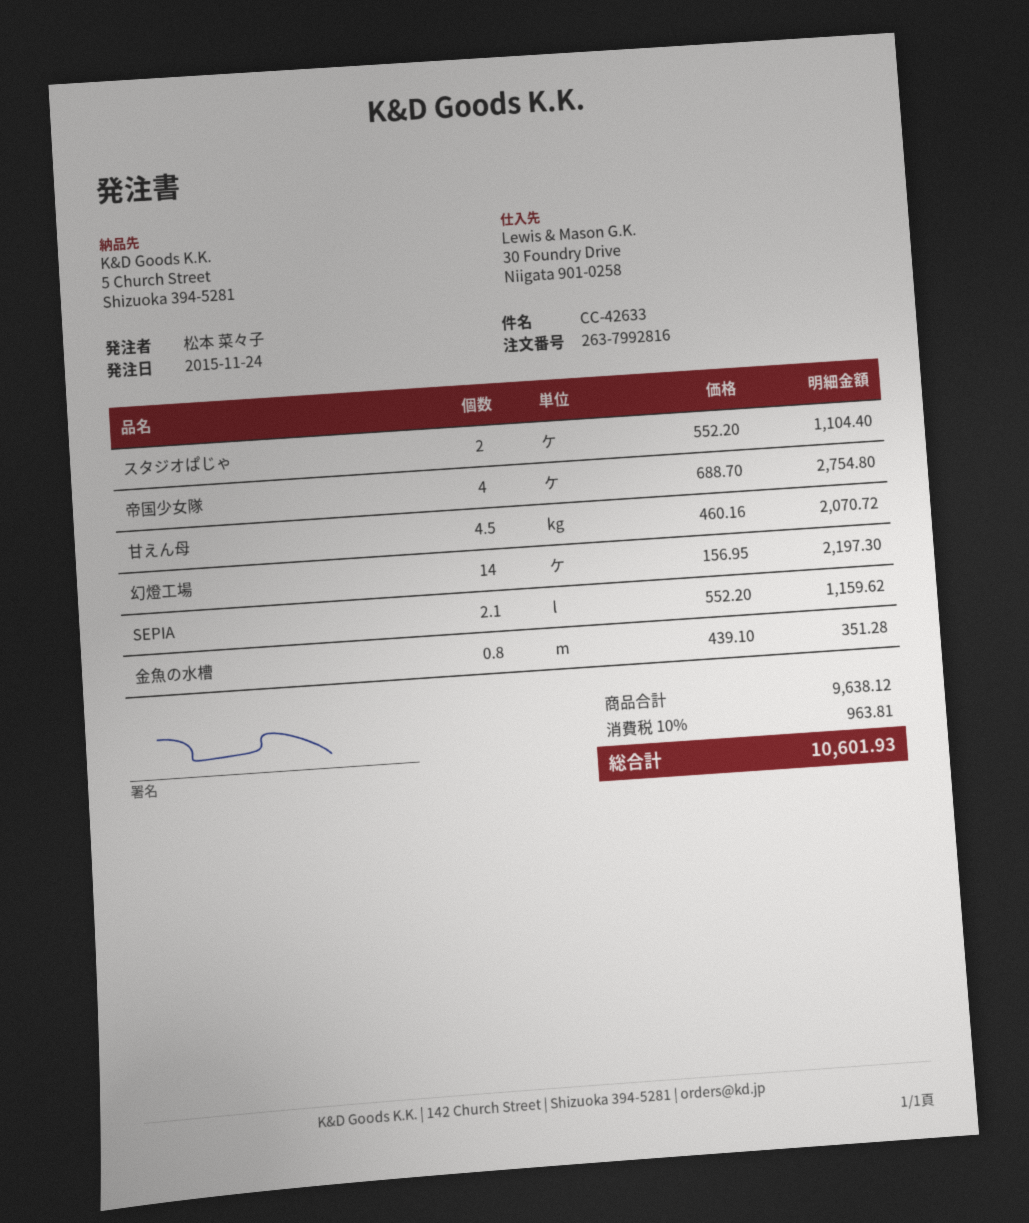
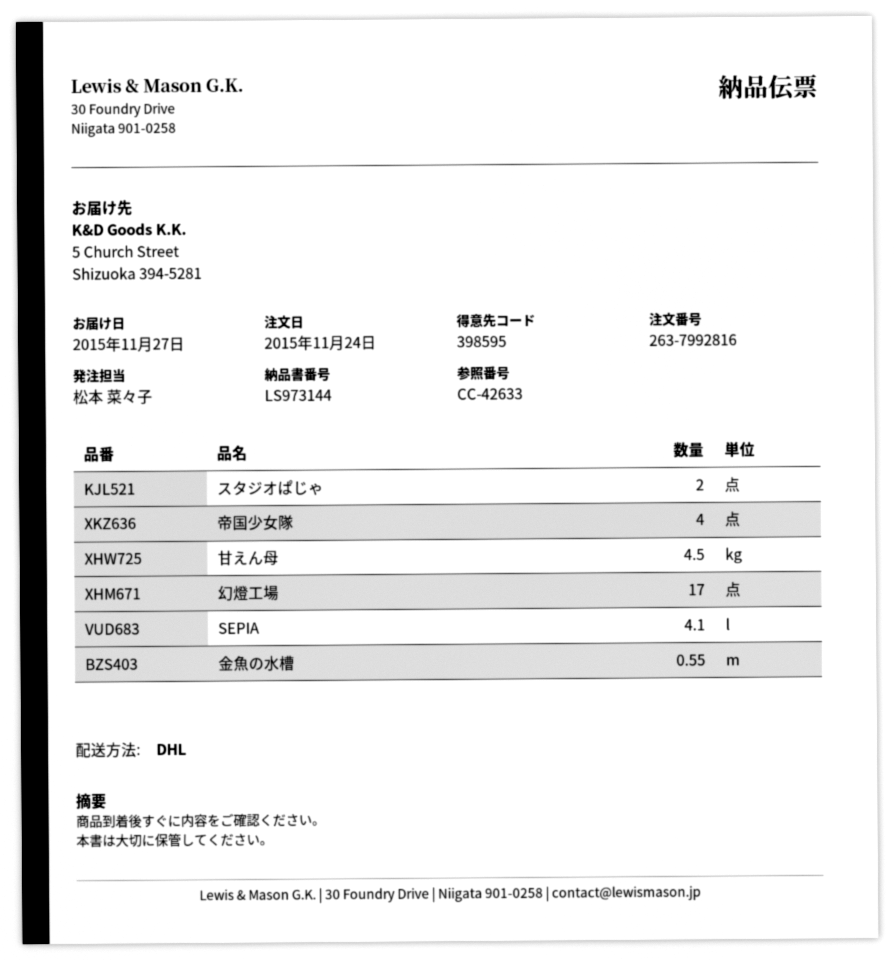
幻燈工場: 14 -> 17
SEPIA: 2.1 -> 4.1
金魚の水槽: 0.8 -> 0.55

